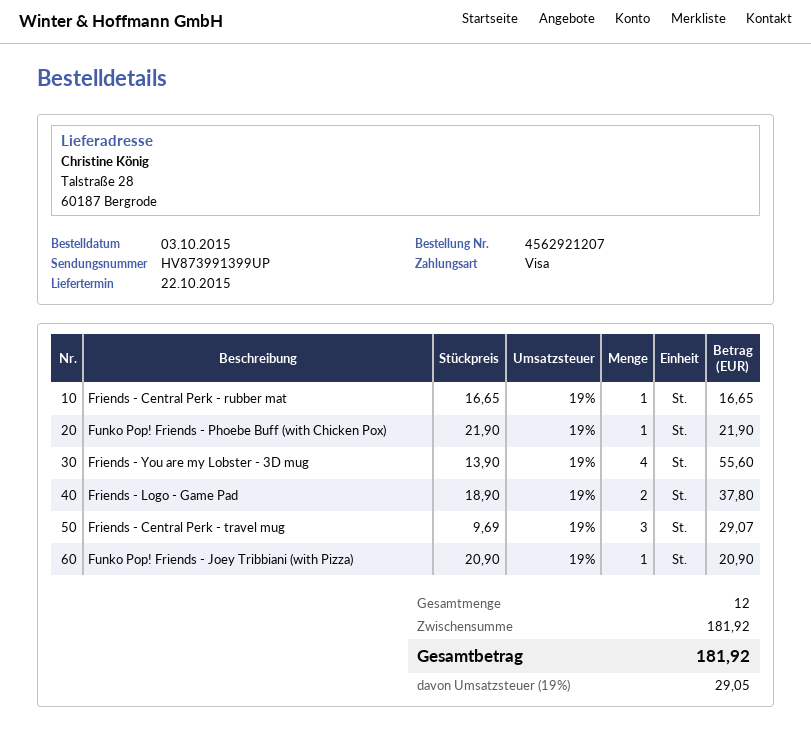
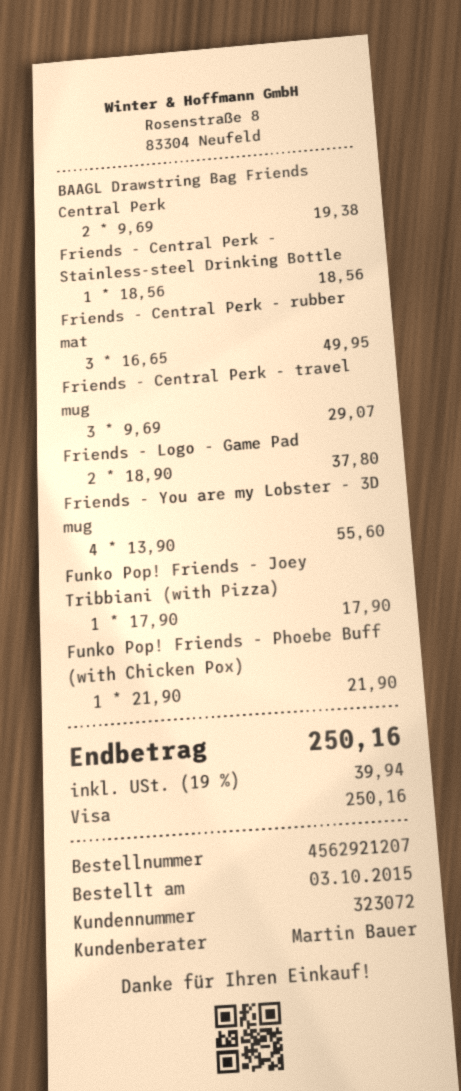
Friends - Central Perk - rubber mat: 1 x 16.65 = 16.65 -> 3 x 16.65 = 49.95
Funko Pop! Friends - Joey Tribbiani (with Pizza): 1 x 20.90 = 20.90 -> 1 x 17.90 = 17.90
BAAGL Drawstring Bag Friends Central Perk: none -> 2 x 9.69 = 19.38
Friends - Central Perk - Stainless-steel Drinking Bottle: none -> 1 x 18.56 = 18.56
tax: 19% = 29.05 -> 19% = 39.94
total: 181.92 -> 250.16

